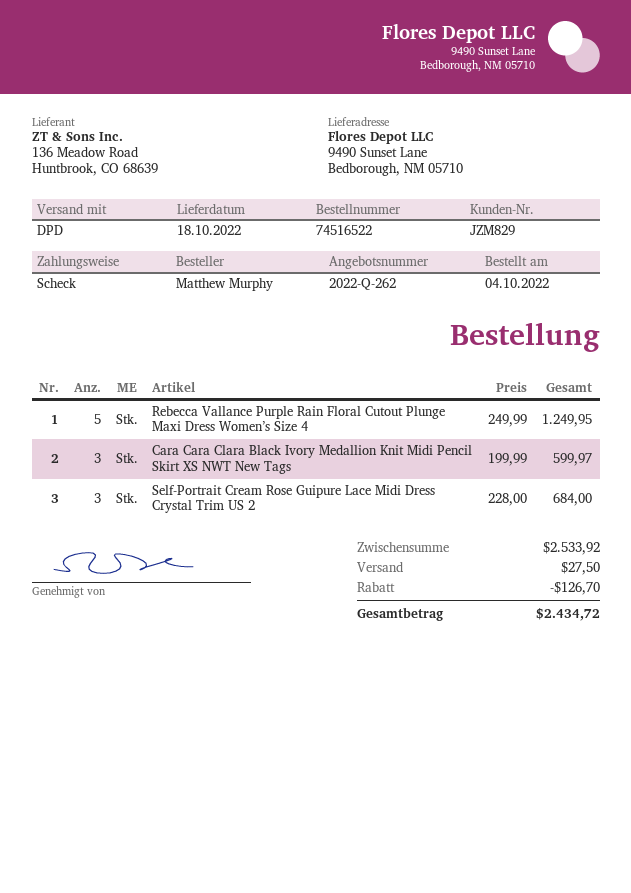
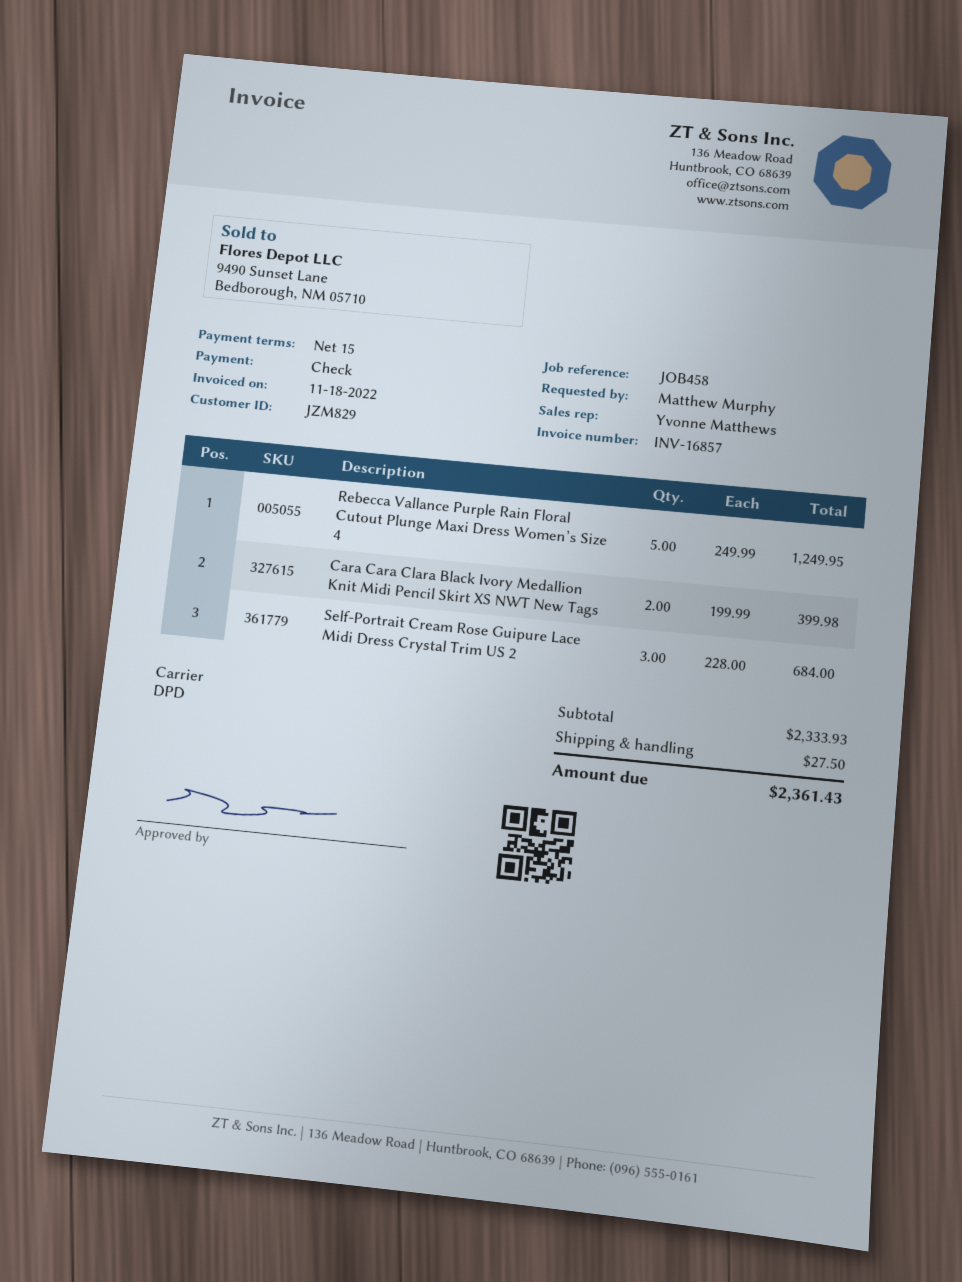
Cara Cara Clara Black Ivory Medallion Knit Midi Pencil Skirt XS NWT New Tags: 3 x 199.99 = 599.97 -> 2 x 199.99 = 399.98
subtotal: 2533.92 -> 2333.93
discount: 126.70 -> none
total: 2434.72 -> 2361.43

